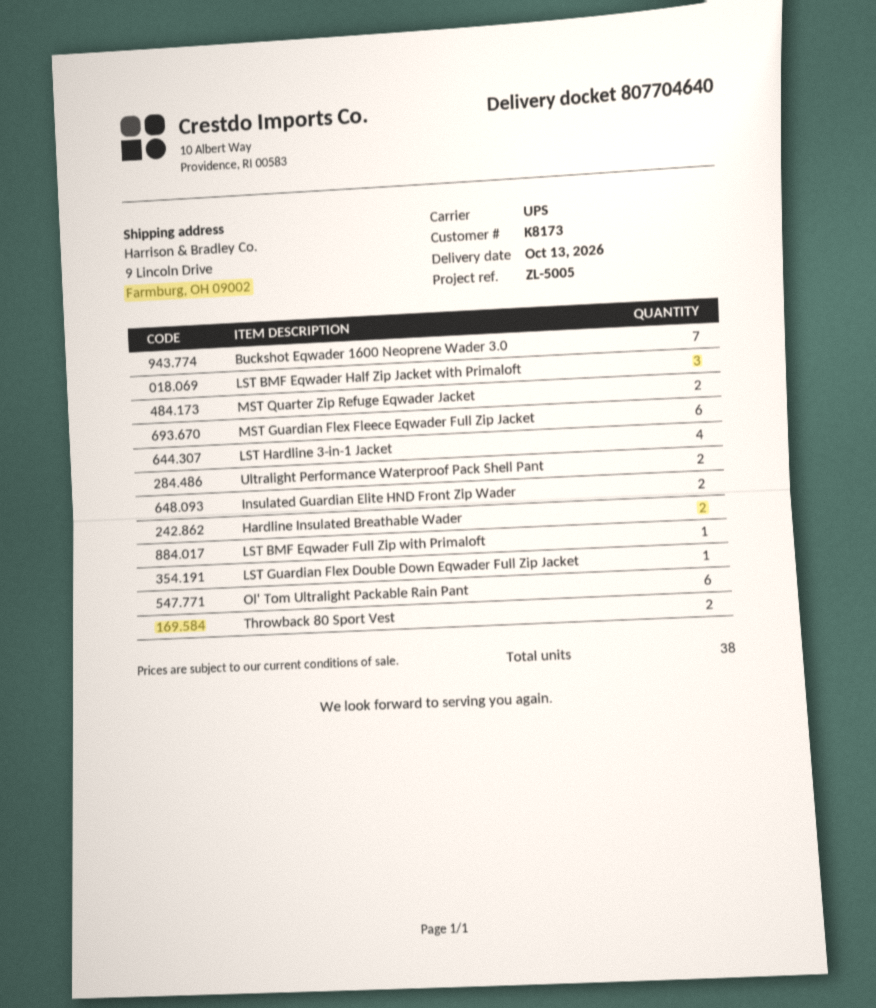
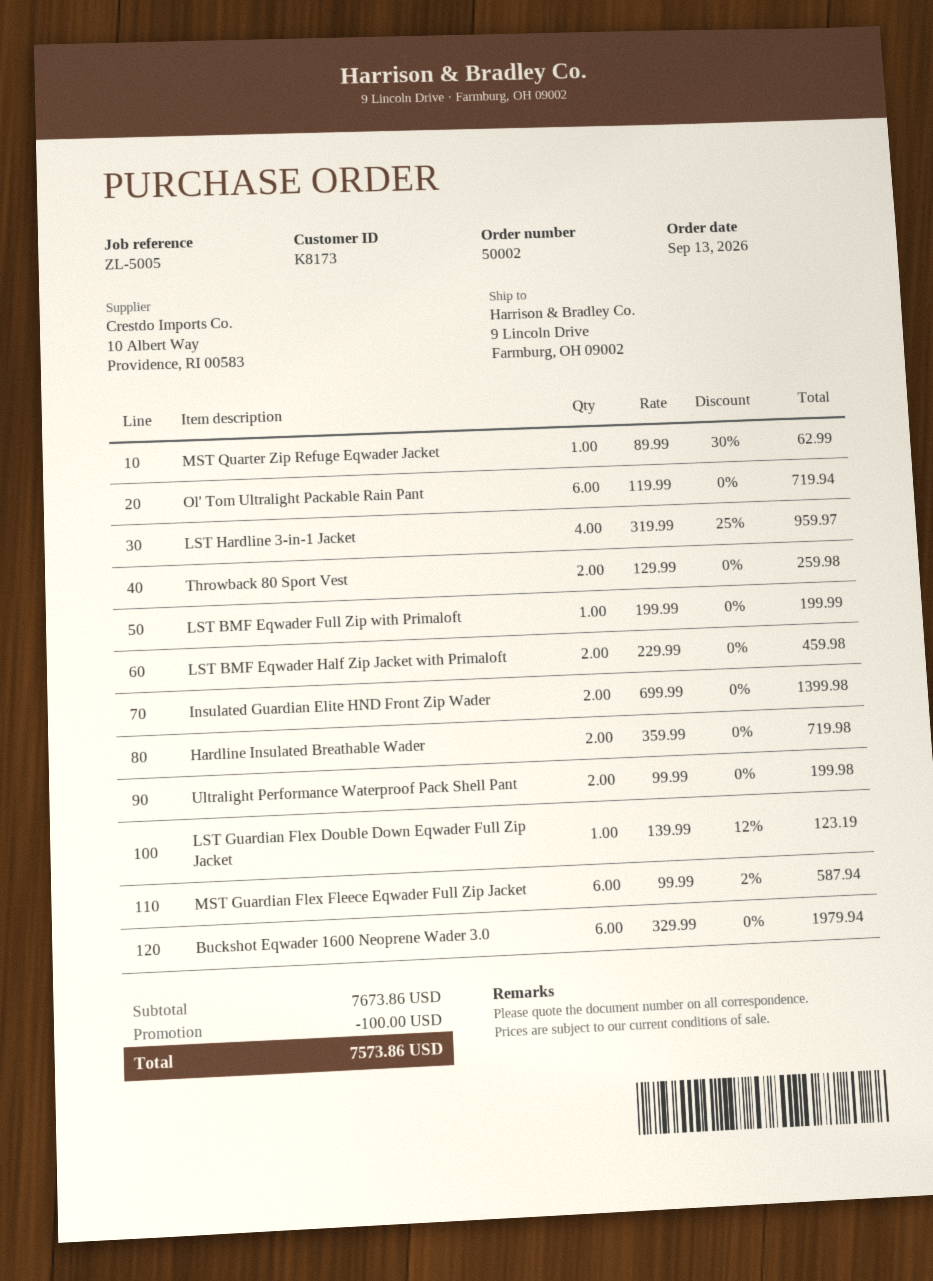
Buckshot Eqwader 1600 Neoprene Wader 3.0: 7 -> 6
LST BMF Eqwader Half Zip Jacket with Primaloft: 3 -> 2
MST Quarter Zip Refuge Eqwader Jacket: 2 -> 1

